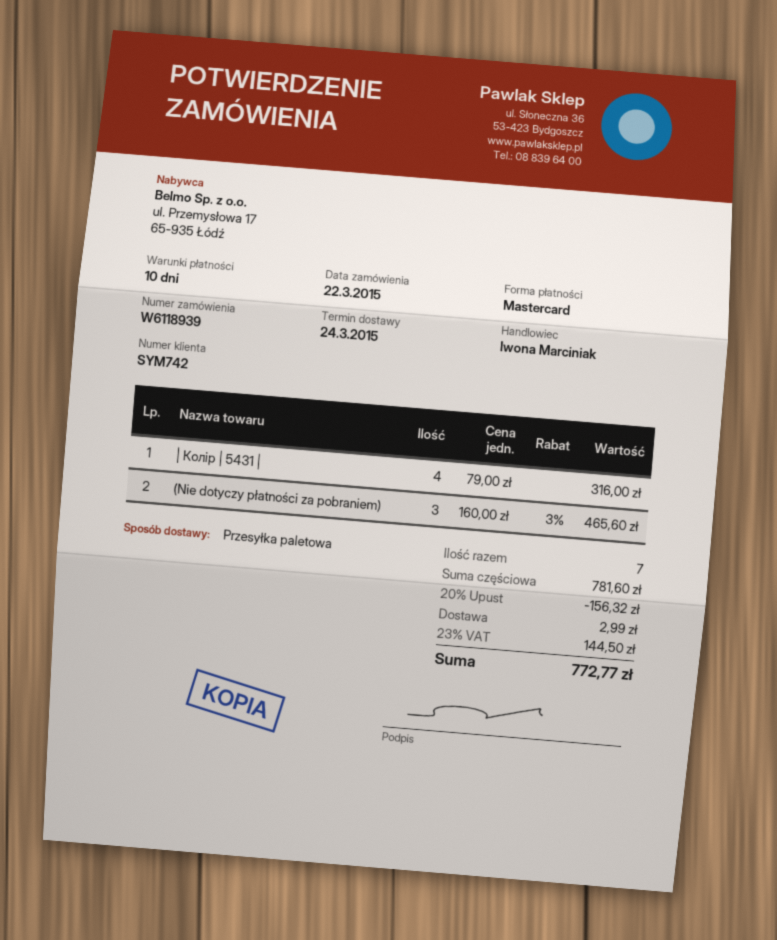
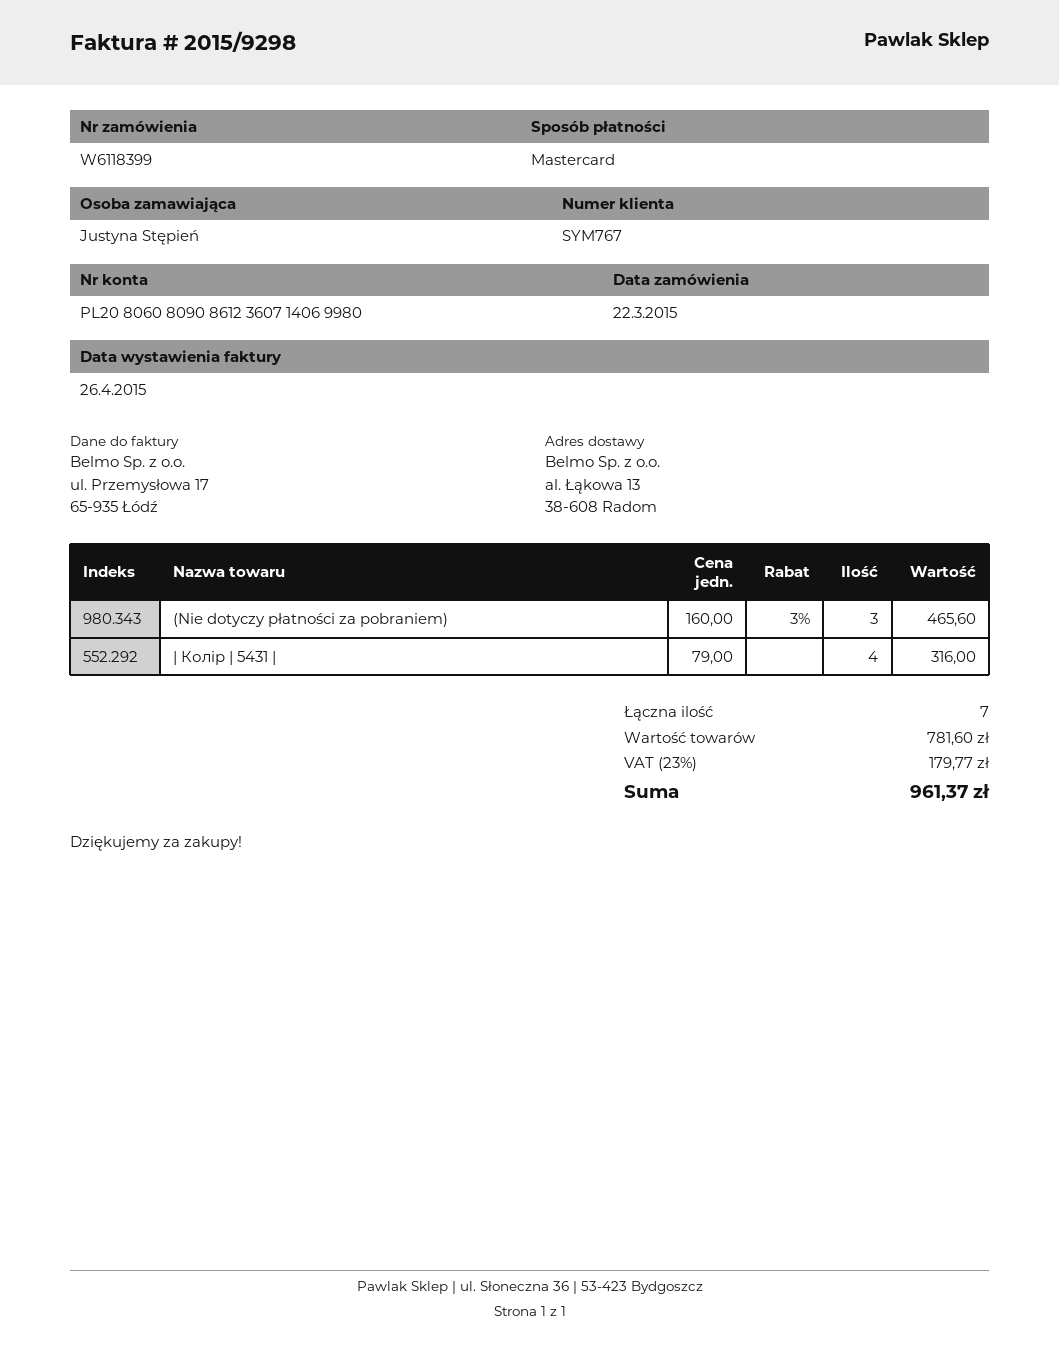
order number: W6118939 -> W6118399
customer number: SYM742 -> SYM767
discount: 20% = 156.32 -> none
shipping: 2.99 -> none
tax: 23% = 144.50 -> 23% = 179.77
total: 772.77 -> 961.37

